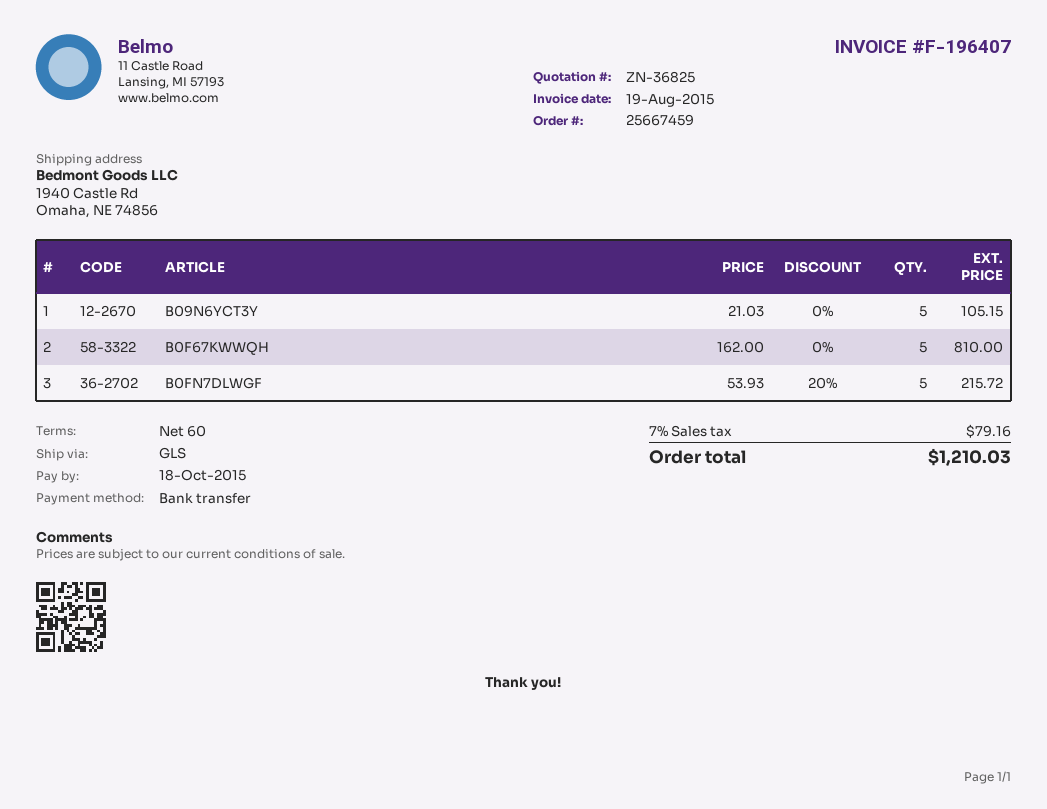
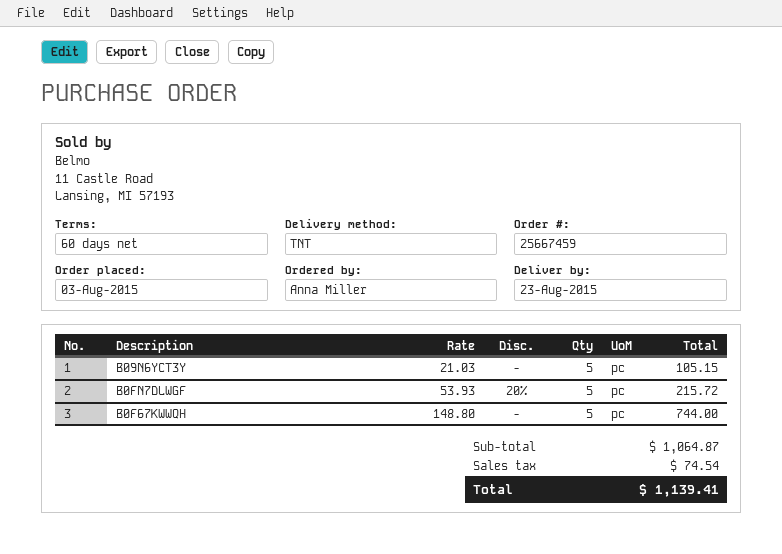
shipping method: GLS -> TNT
B0F67KWWQH: 5 x 162.00 = 810.00 -> 5 x 148.80 = 744.00
tax: 79.16 -> 74.54
total: 1210.03 -> 1139.41

